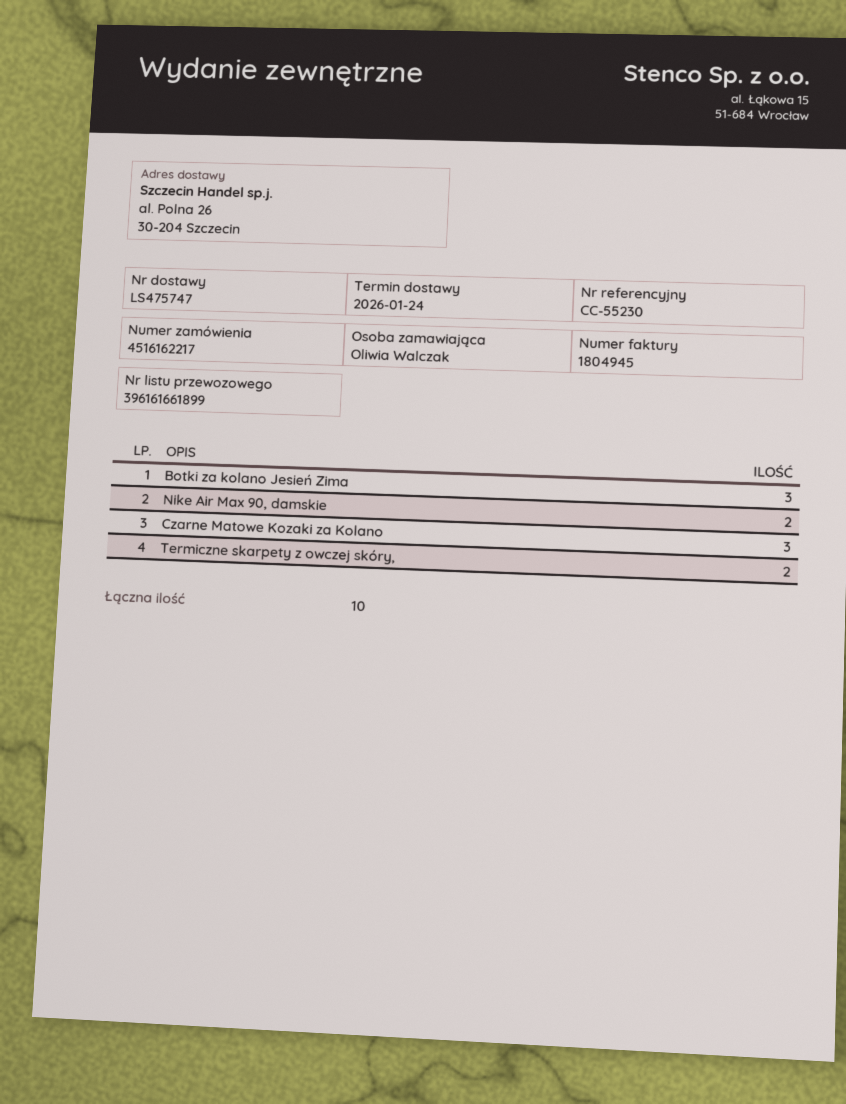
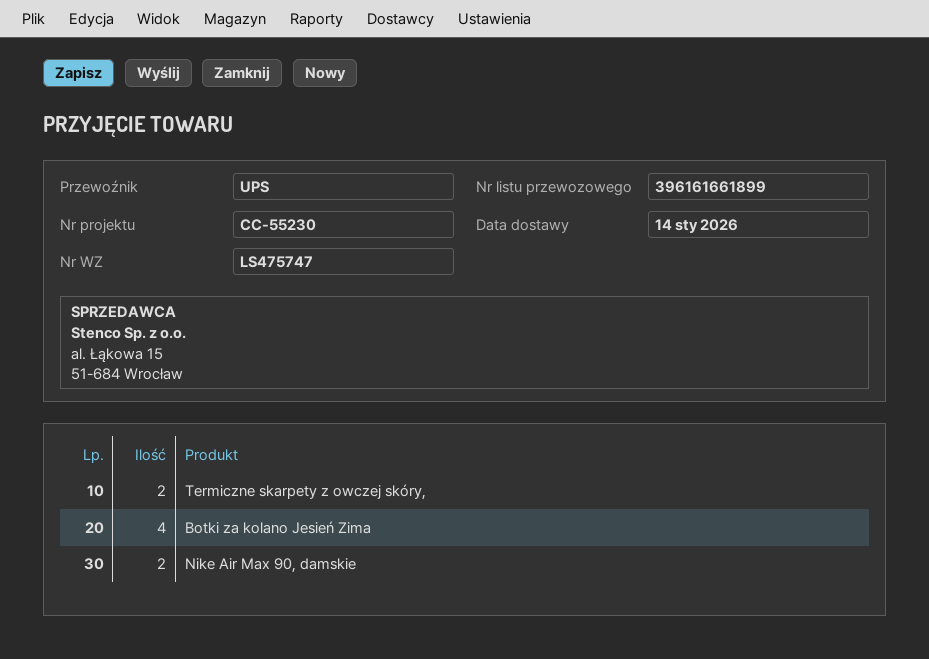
delivery date: 2026-01-24 -> 2026-01-14
Botki za kolano Jesień Zima: 3 -> 4
Czarne Matowe Kozaki za Kolano: 3 -> none

